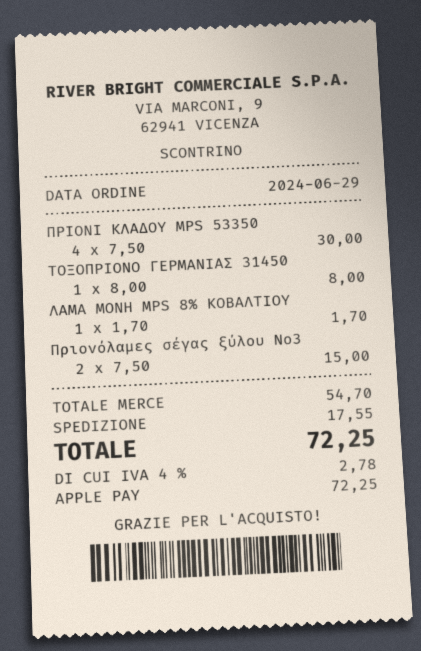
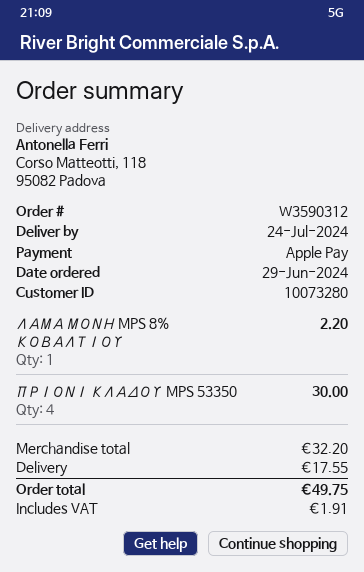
ΤΟΞΟΠΡΙΟΝΟ ΓΕΡΜΑΝΙΑΣ 31450: 1 for 8.00 -> none
ΛΑΜΑ ΜΟΝΗ MPS 8% ΚΟΒΑΛΤΙΟΥ: 1 for 1.70 -> 1 for 2.20
Πριονόλαμες σέγας ξύλου Νο3: 2 for 15.00 -> none
subtotal: 54.70 -> 32.20
tax: 2.78 -> 1.91
total: 72.25 -> 49.75

